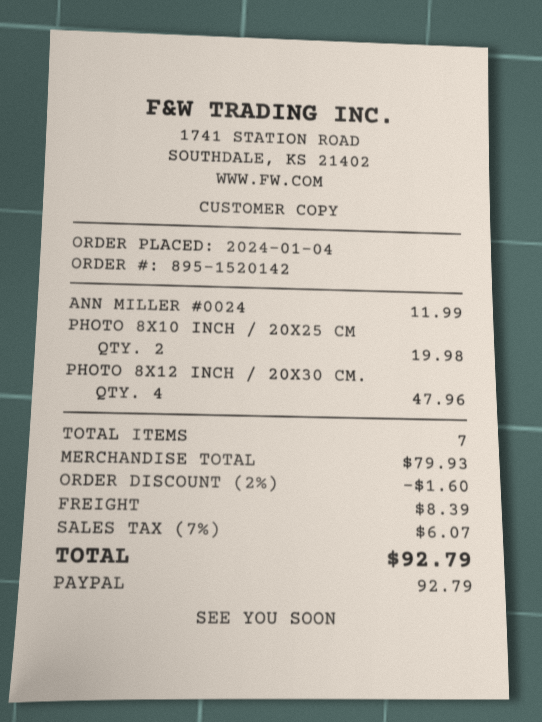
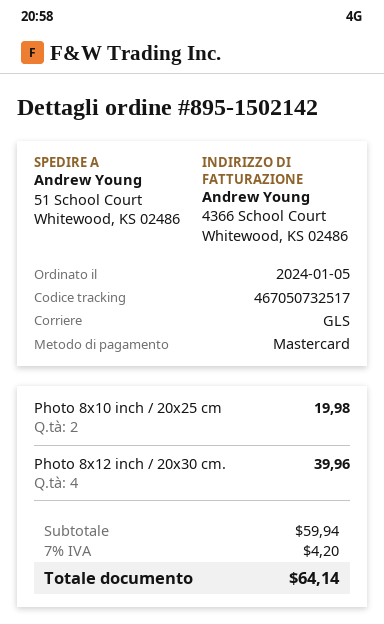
order number: 895-1520142 -> 895-1502142
order date: 2024-01-04 -> 2024-01-05
payment method: PayPal -> Mastercard
ANN MILLER #0024: 1 for 11.99 -> none
PHOTO 8X12 INCH / 20X30 CM.: 4 for 47.96 -> 4 for 39.96
subtotal: 79.93 -> 59.94
discount: 2% = 1.60 -> none
shipping: 8.39 -> none
tax: 7% = 6.07 -> 7% = 4.20
total: 92.79 -> 64.14

